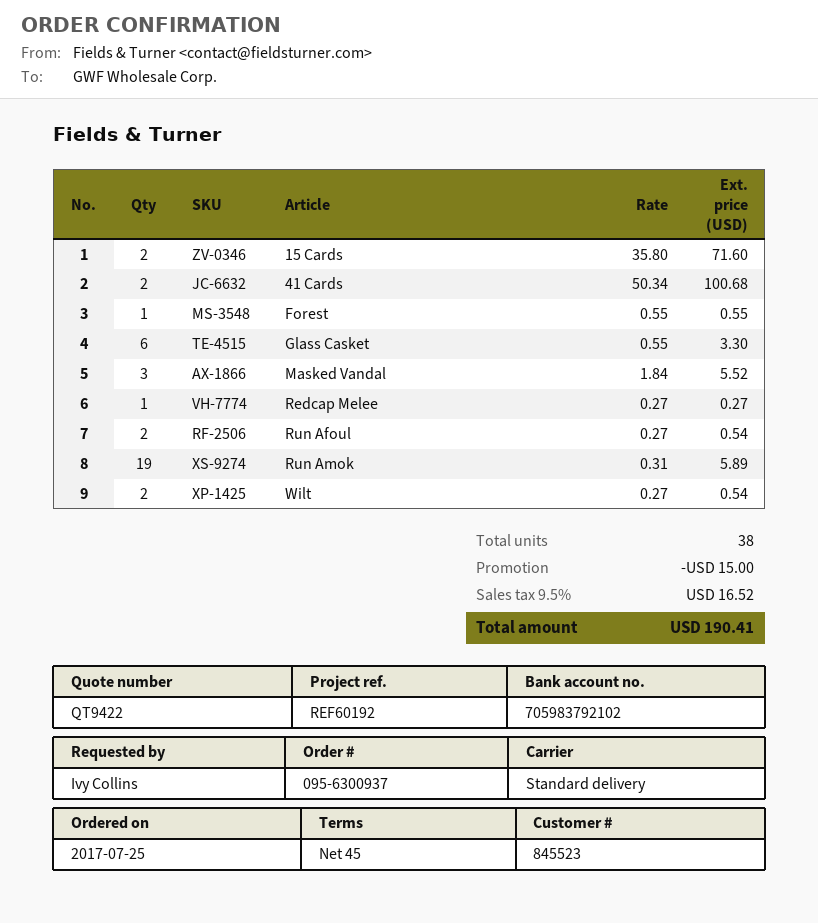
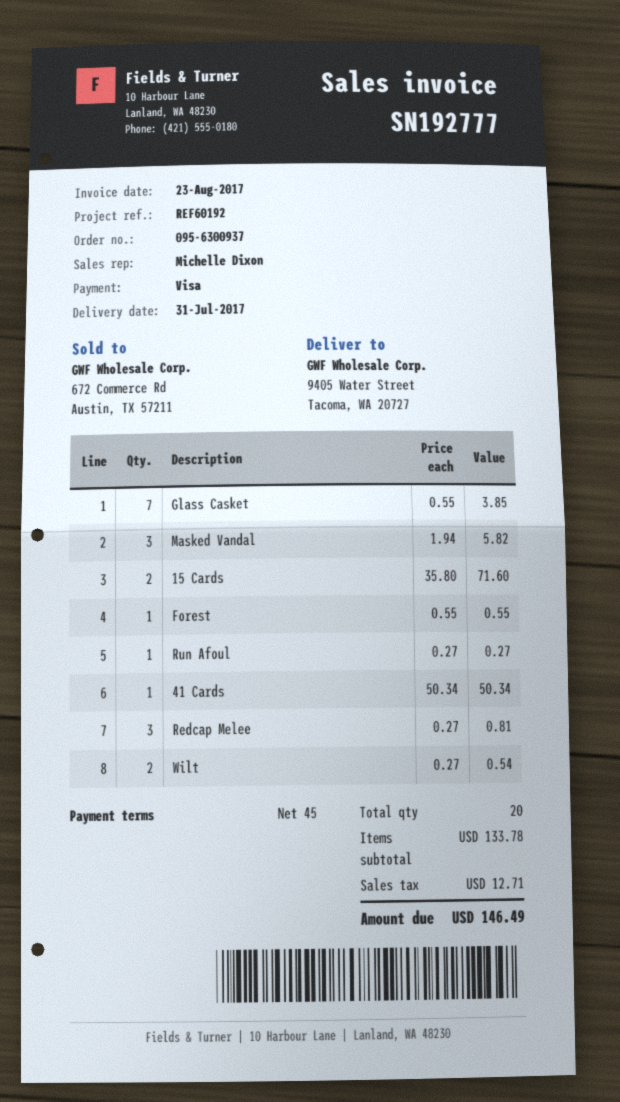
41 Cards: 2 x 50.34 = 100.68 -> 1 x 50.34 = 50.34
Glass Casket: 6 x 0.55 = 3.30 -> 7 x 0.55 = 3.85
Masked Vandal: 3 x 1.84 = 5.52 -> 3 x 1.94 = 5.82
Redcap Melee: 1 x 0.27 = 0.27 -> 3 x 0.27 = 0.81
Run Afoul: 2 x 0.27 = 0.54 -> 1 x 0.27 = 0.27
Run Amok: 19 x 0.31 = 5.89 -> none
total quantity: 38 -> 20
discount: 15.00 -> none
tax: 16.52 -> 12.71
total: 190.41 -> 146.49

